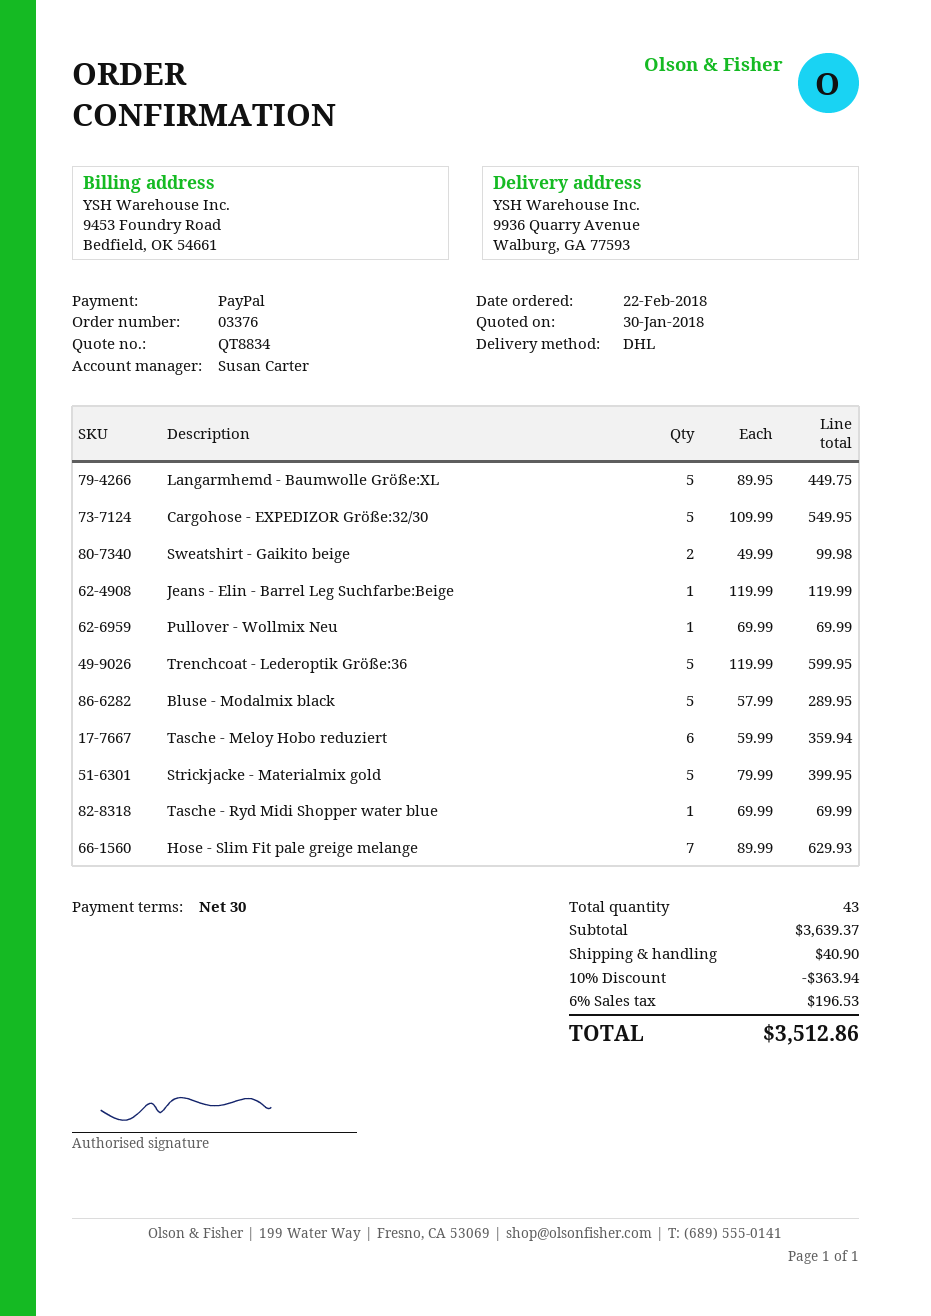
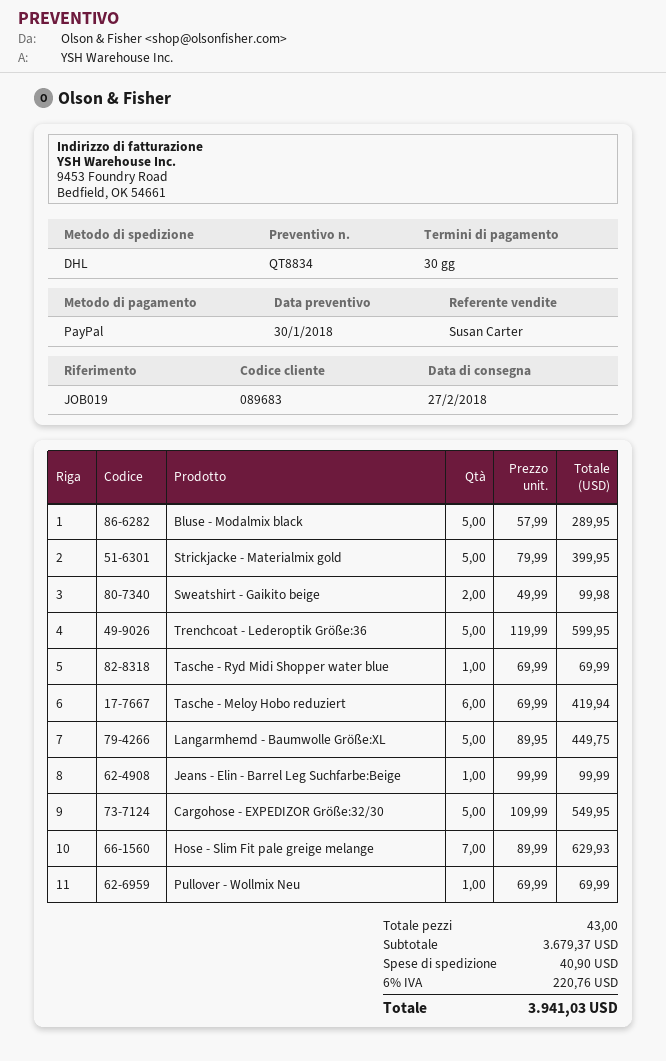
Jeans - Elin - Barrel Leg Suchfarbe:Beige: 1 x 119.99 = 119.99 -> 1 x 99.99 = 99.99
Tasche - Meloy Hobo reduziert: 6 x 59.99 = 359.94 -> 6 x 69.99 = 419.94
subtotal: 3639.37 -> 3679.37
discount: 10% = 363.94 -> none
tax: 6% = 196.53 -> 6% = 220.76
total: 3512.86 -> 3941.03

